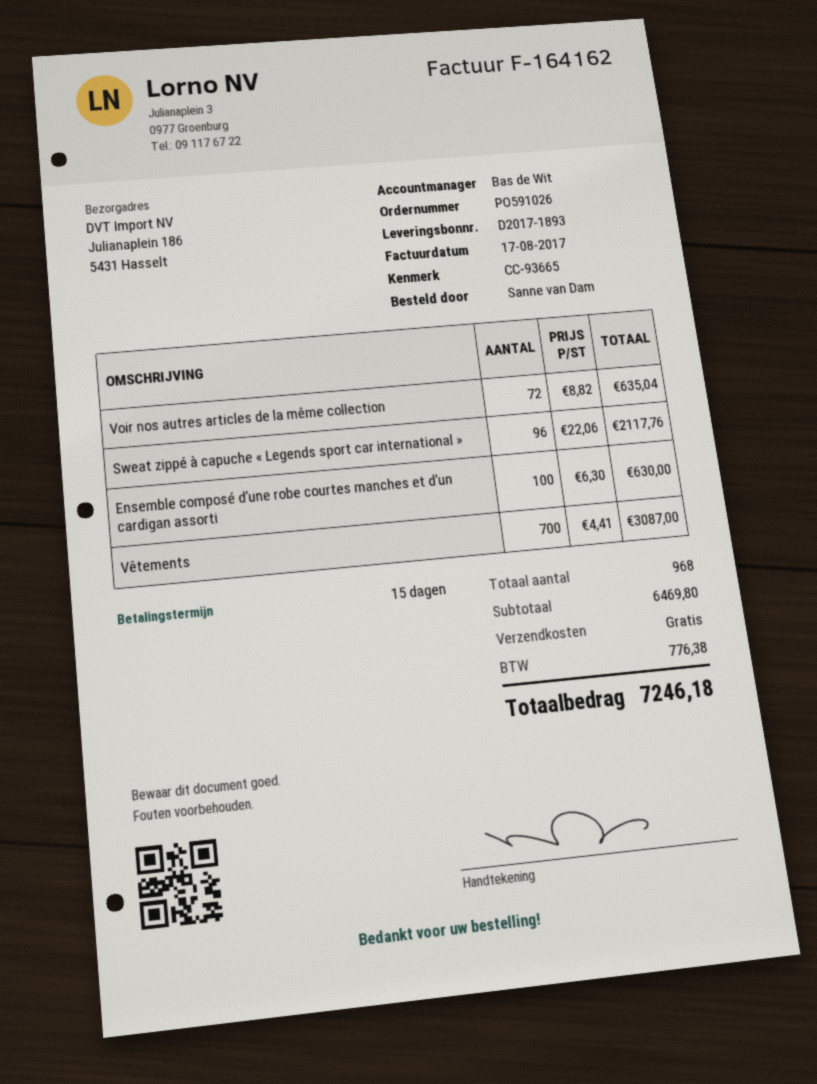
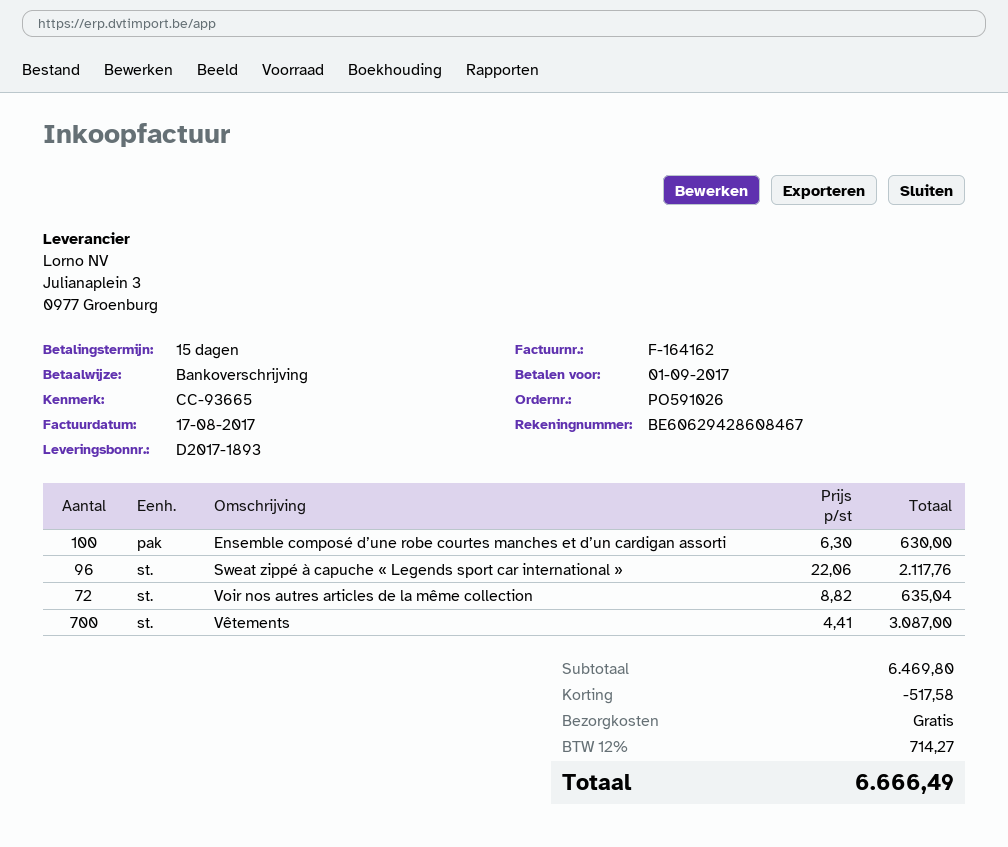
discount: none -> 517.58
tax: 776.38 -> 714.27
total: 7246.18 -> 6666.49

